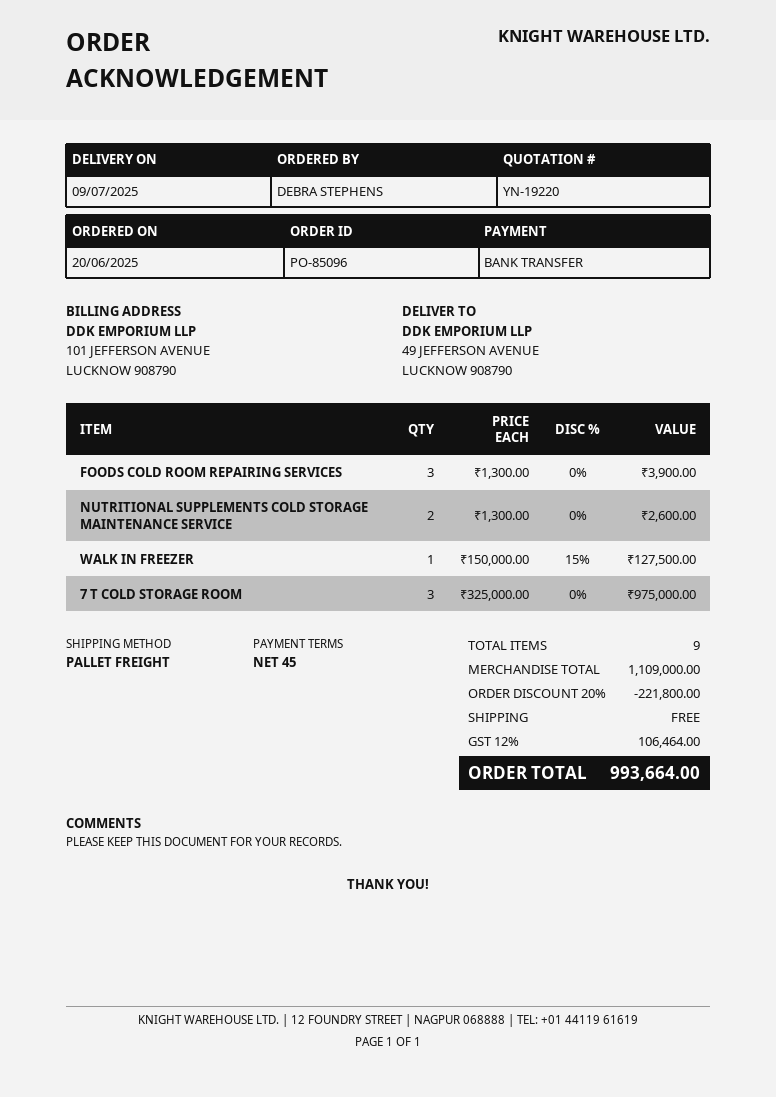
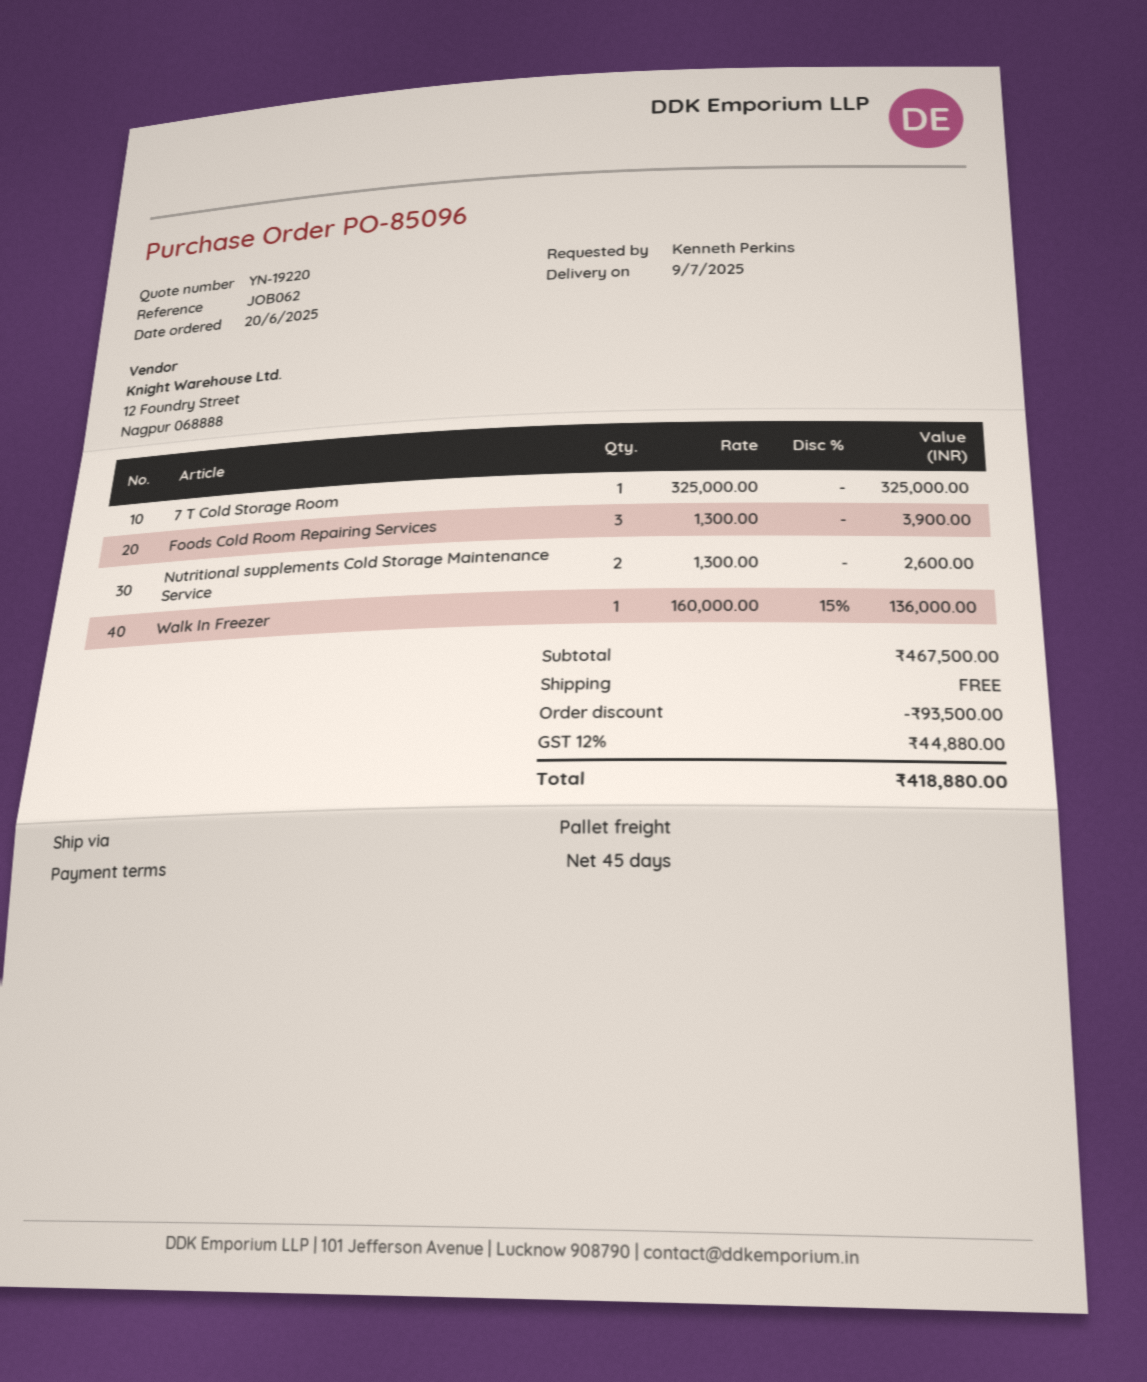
ordered by: DEBRA STEPHENS -> Kenneth Perkins
WALK IN FREEZER: 1 x 150000.00 - 15% = 127500.00 -> 1 x 160000.00 - 15% = 136000.00
7 T COLD STORAGE ROOM: 3 x 325000.00 = 975000.00 -> 1 x 325000.00 = 325000.00
subtotal: 1109000.00 -> 467500.00
discount: 221800.00 -> 93500.00
tax: 12% = 106464.00 -> 12% = 44880.00
total: 993664.00 -> 418880.00

